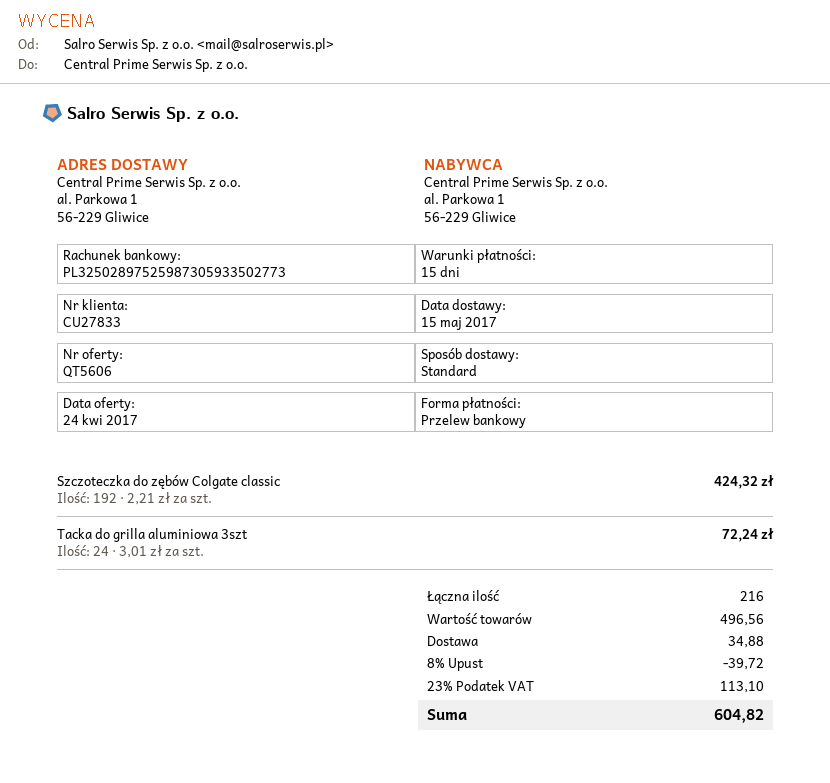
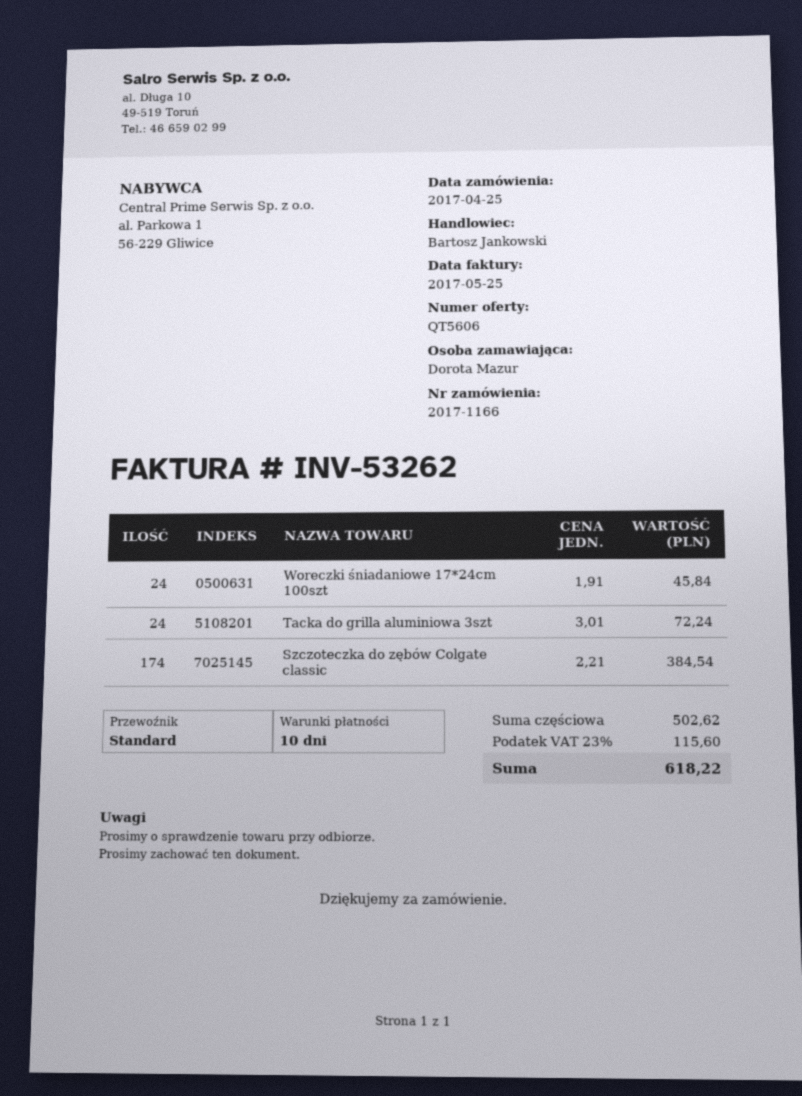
payment terms: 15 days -> 10 days
Szczoteczka do zębów Colgate classic: 192 x 2.21 = 424.32 -> 174 x 2.21 = 384.54
Woreczki śniadaniowe 17*24cm 100szt: none -> 24 x 1.91 = 45.84
subtotal: 496.56 -> 502.62
discount: 8% = 39.72 -> none
shipping: 34.88 -> none
tax: 23% = 113.10 -> 23% = 115.60
total: 604.82 -> 618.22

